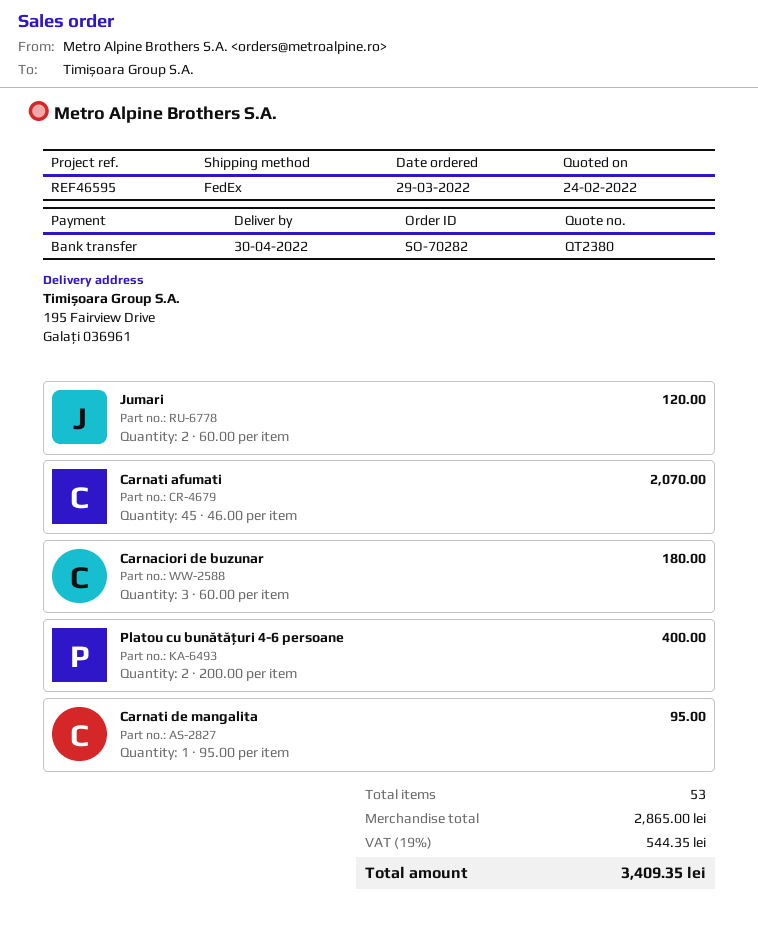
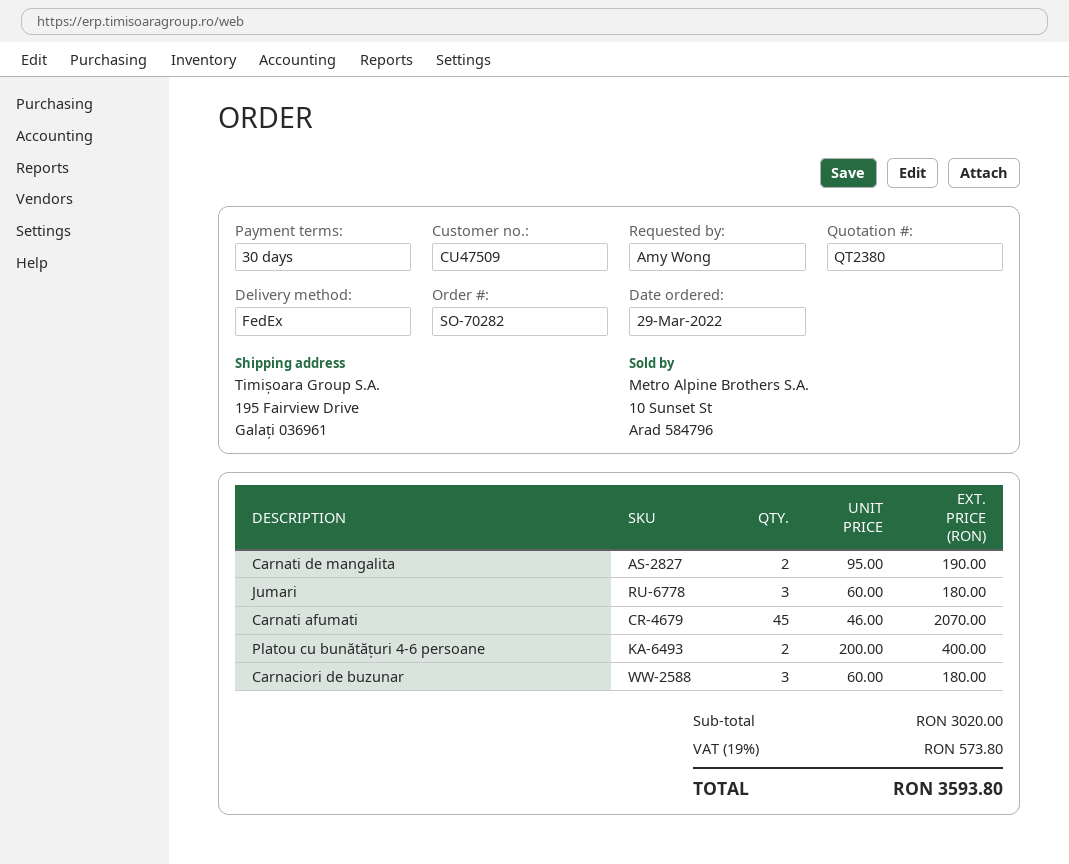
Jumari: 2 x 60.00 = 120.00 -> 3 x 60.00 = 180.00
Carnati de mangalita: 1 x 95.00 = 95.00 -> 2 x 95.00 = 190.00
subtotal: 2865.00 -> 3020.00
tax: 19% = 544.35 -> 19% = 573.80
total: 3409.35 -> 3593.80

